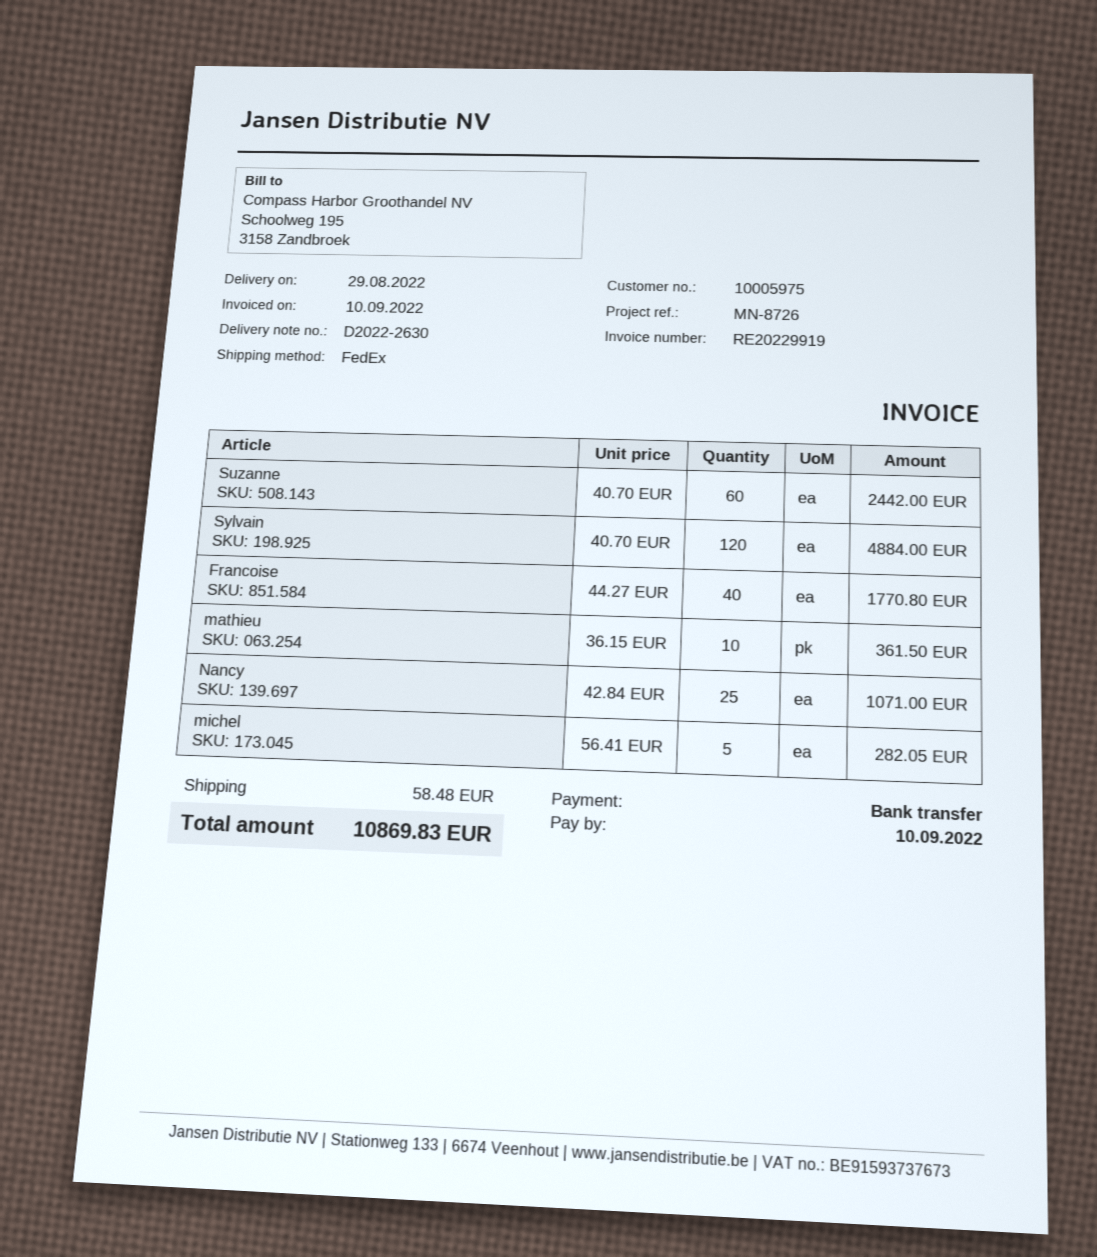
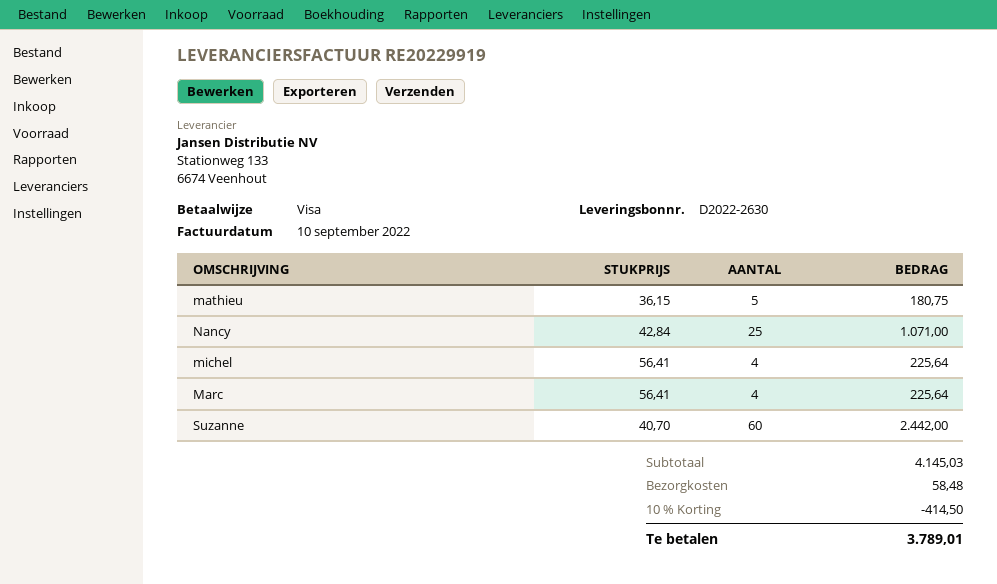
payment method: bank transfer -> Visa
Sylvain: 120 x 40.70 = 4884.00 -> none
Francoise: 40 x 44.27 = 1770.80 -> none
mathieu: 10 x 36.15 = 361.50 -> 5 x 36.15 = 180.75
michel: 5 x 56.41 = 282.05 -> 4 x 56.41 = 225.64
Marc: none -> 4 x 56.41 = 225.64
discount: none -> 10% = 414.50
total: 10869.83 -> 3789.01

